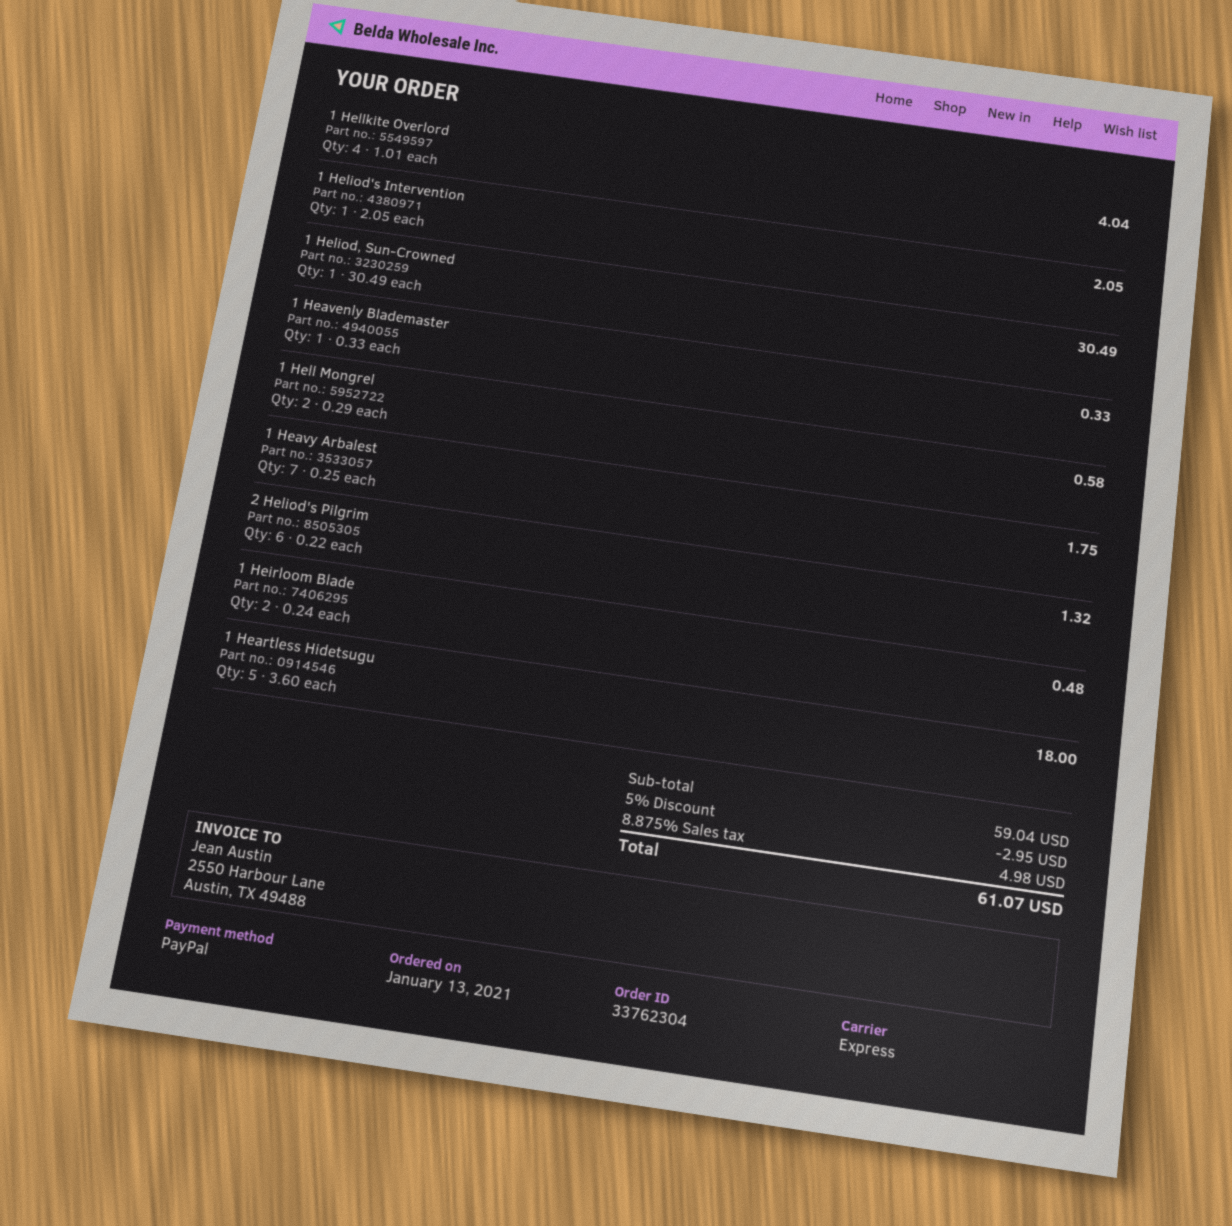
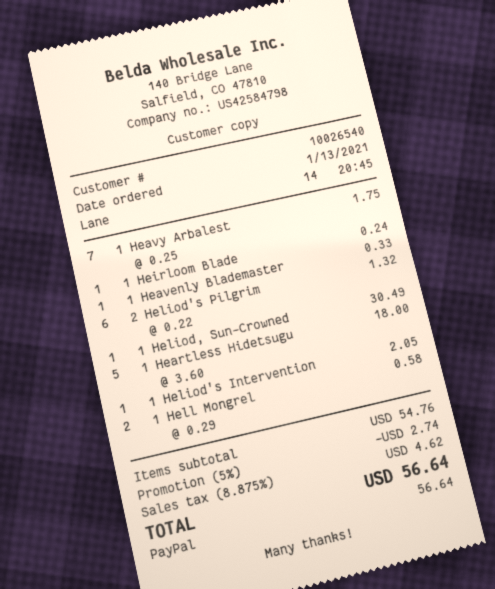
1 Hellkite Overlord: 4 x 1.01 = 4.04 -> none
1 Heirloom Blade: 2 x 0.24 = 0.48 -> 1 x 0.24 = 0.24
subtotal: 59.04 -> 54.76
discount: 5% = 2.95 -> 5% = 2.74
tax: 8.875% = 4.98 -> 8.875% = 4.62
total: 61.07 -> 56.64

